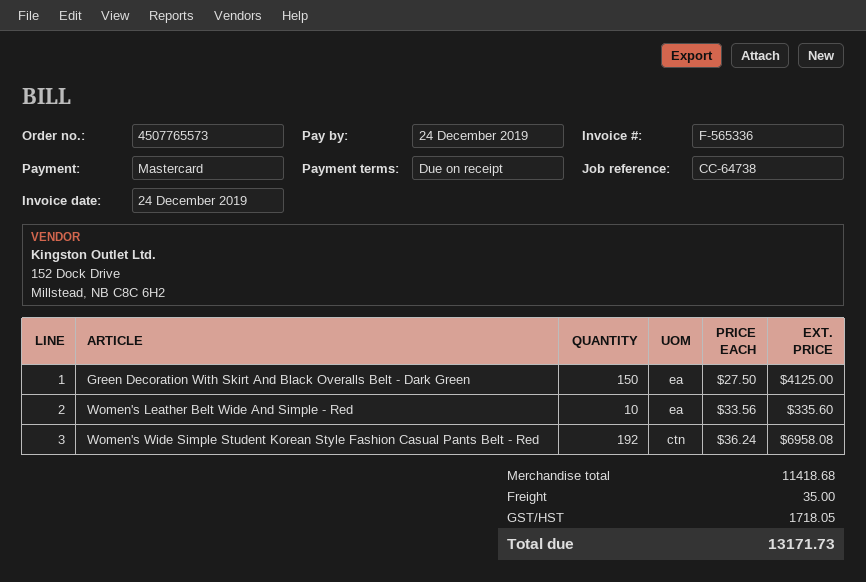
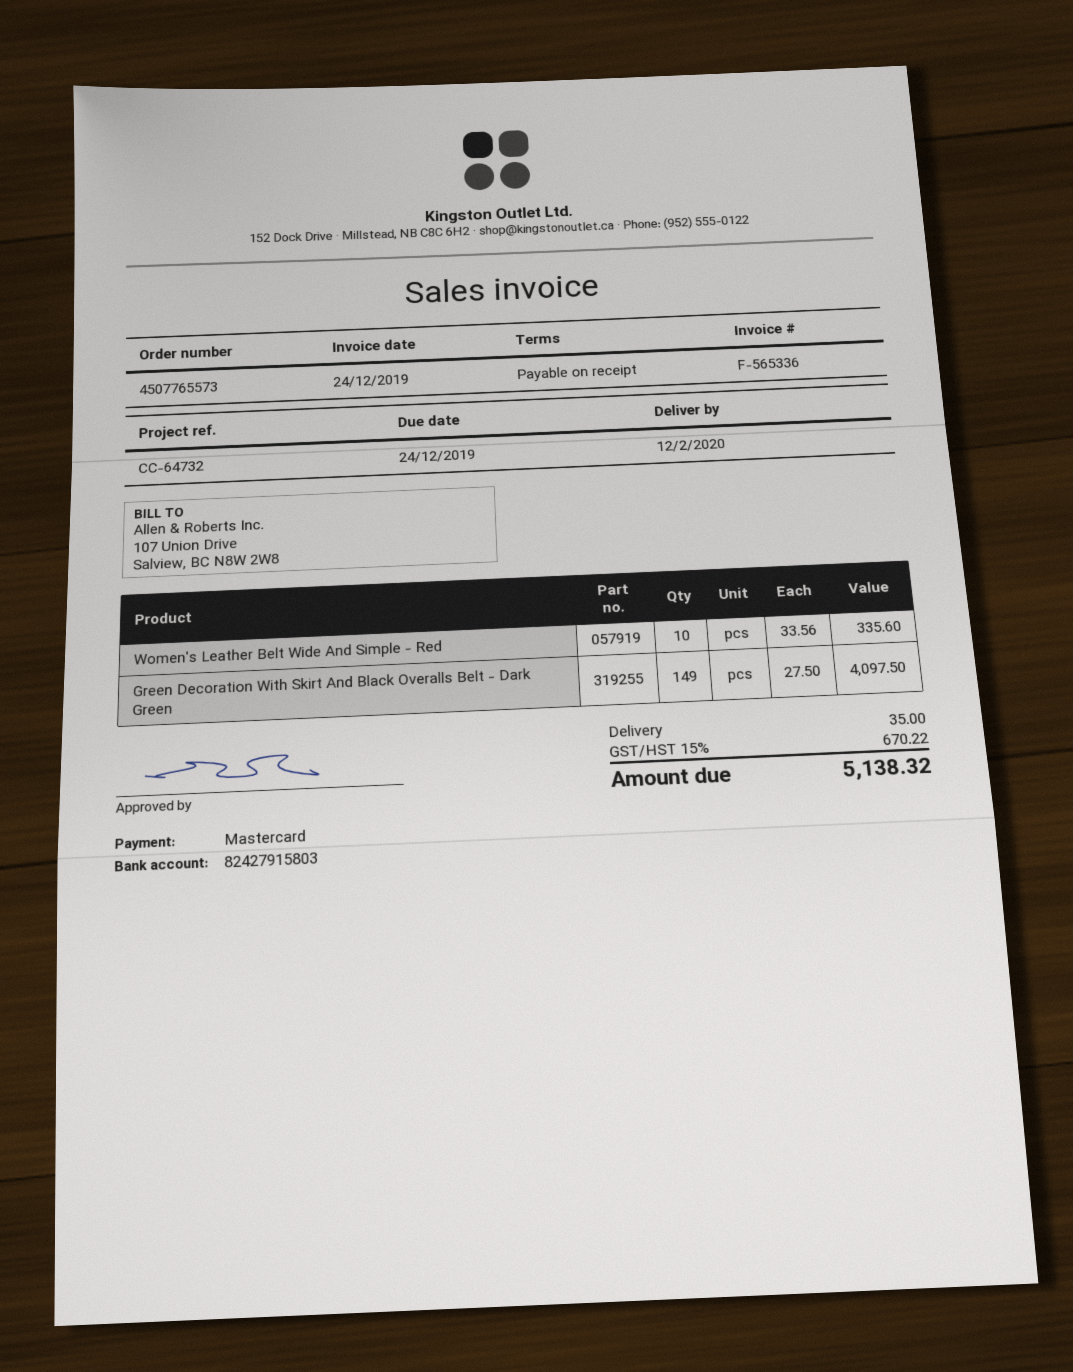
reference: CC-64738 -> CC-64732
Green Decoration With Skirt And Black Overalls Belt - Dark Green: 150 x 27.50 = 4125.00 -> 149 x 27.50 = 4097.50
Women's Wide Simple Student Korean Style Fashion Casual Pants Belt - Red: 192 x 36.24 = 6958.08 -> none
tax: 1718.05 -> 670.22
total: 13171.73 -> 5138.32

